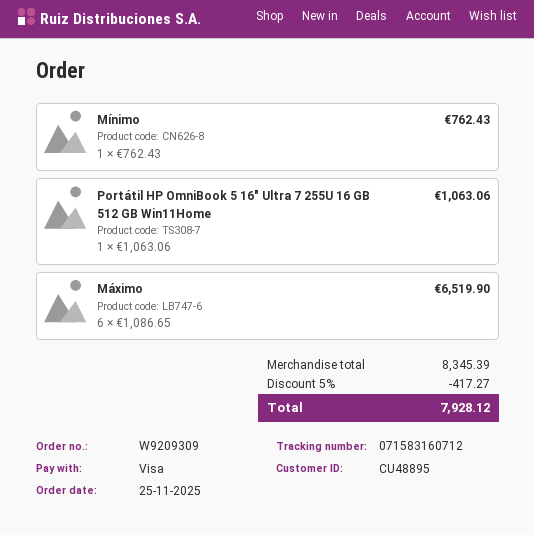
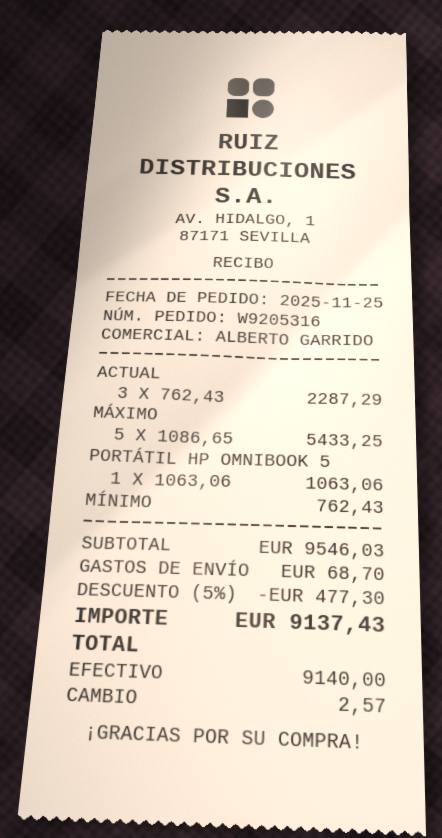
order number: W9209309 -> W9205316
payment method: Visa -> cash
Máximo: 6 x 1086.65 = 6519.90 -> 5 x 1086.65 = 5433.25
ACTUAL: none -> 3 x 762.43 = 2287.29
subtotal: 8345.39 -> 9546.03
discount: 5% = 417.27 -> 5% = 477.30
shipping: none -> 68.70
total: 7928.12 -> 9137.43

